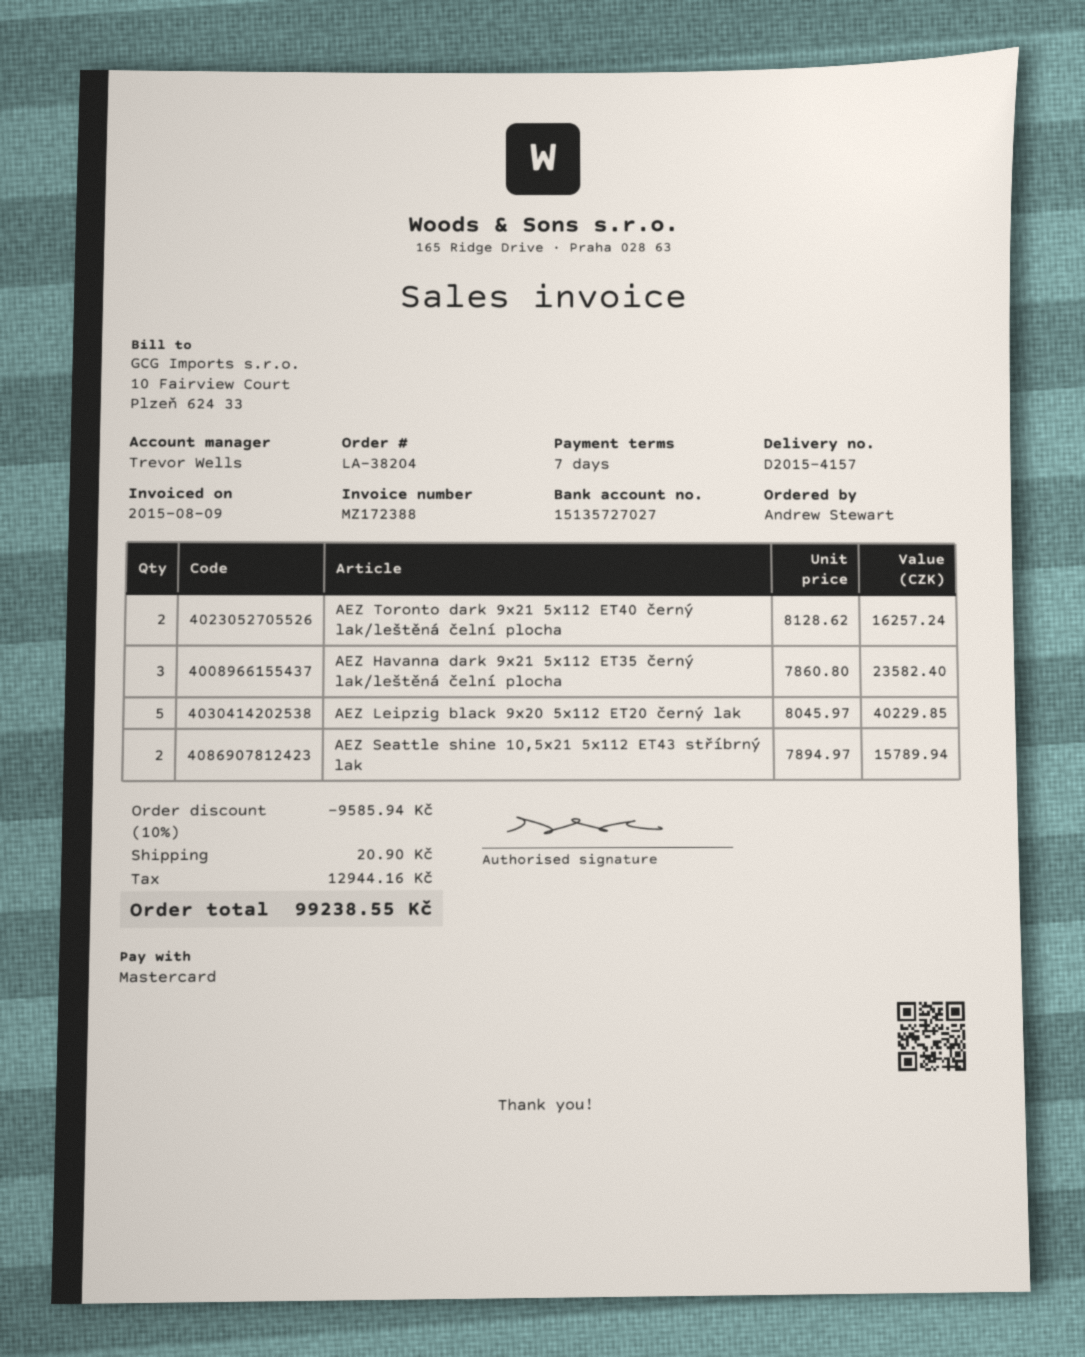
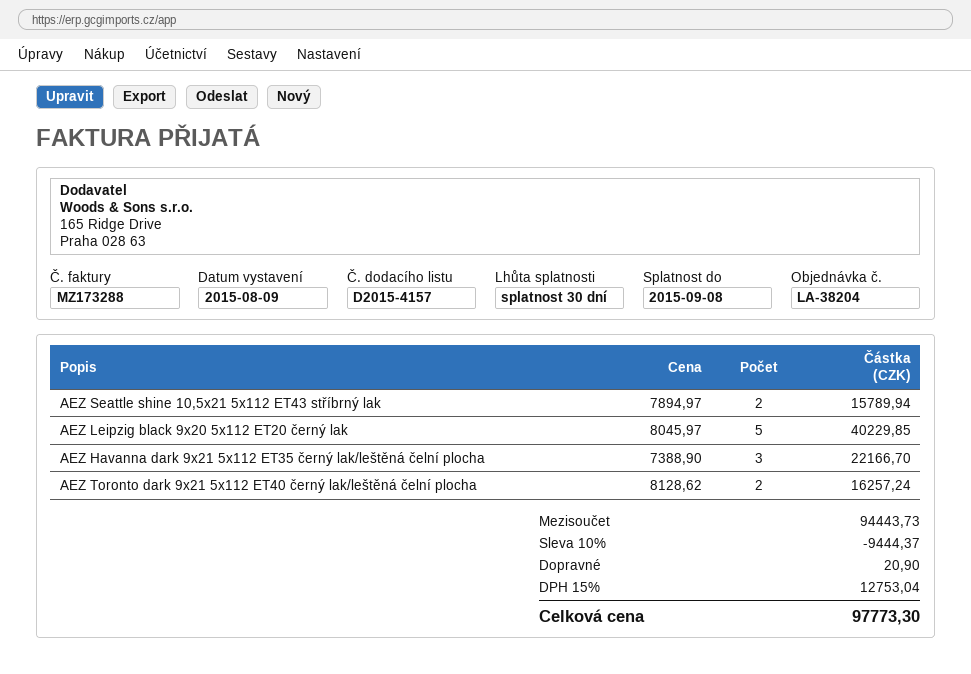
invoice number: MZ172388 -> MZ173288
payment terms: 7 days -> 30 days
AEZ Havanna dark 9x21 5x112 ET35 černý lak/leštěná čelní plocha: 3 x 7860.80 = 23582.40 -> 3 x 7388.90 = 22166.70
discount: 10% = 9585.94 -> 10% = 9444.37
tax: 12944.16 -> 12753.04
total: 99238.55 -> 97773.30

